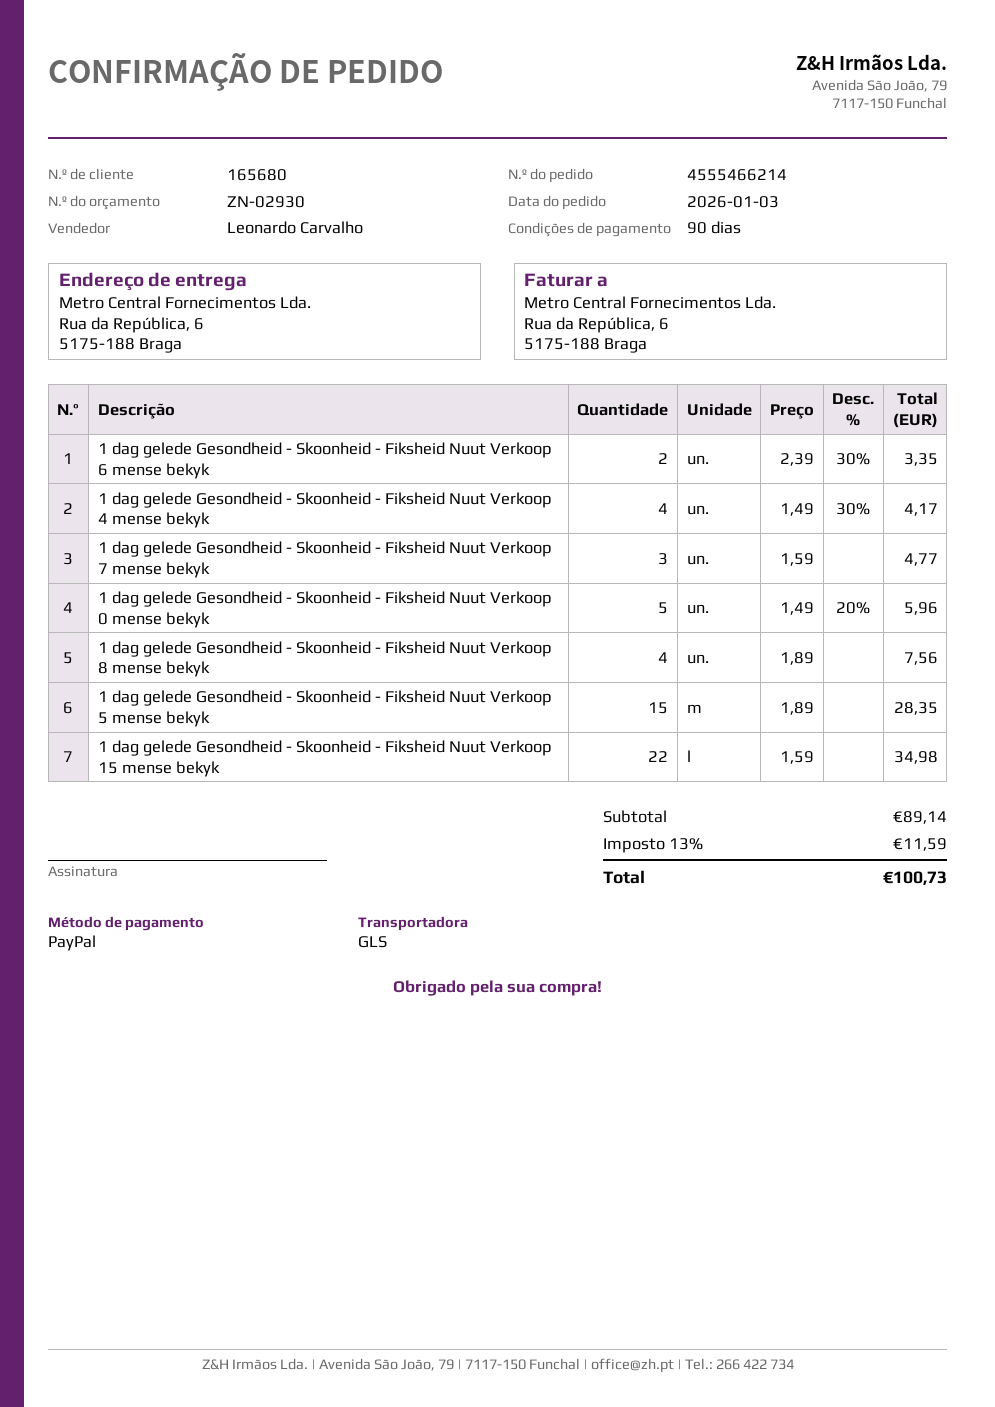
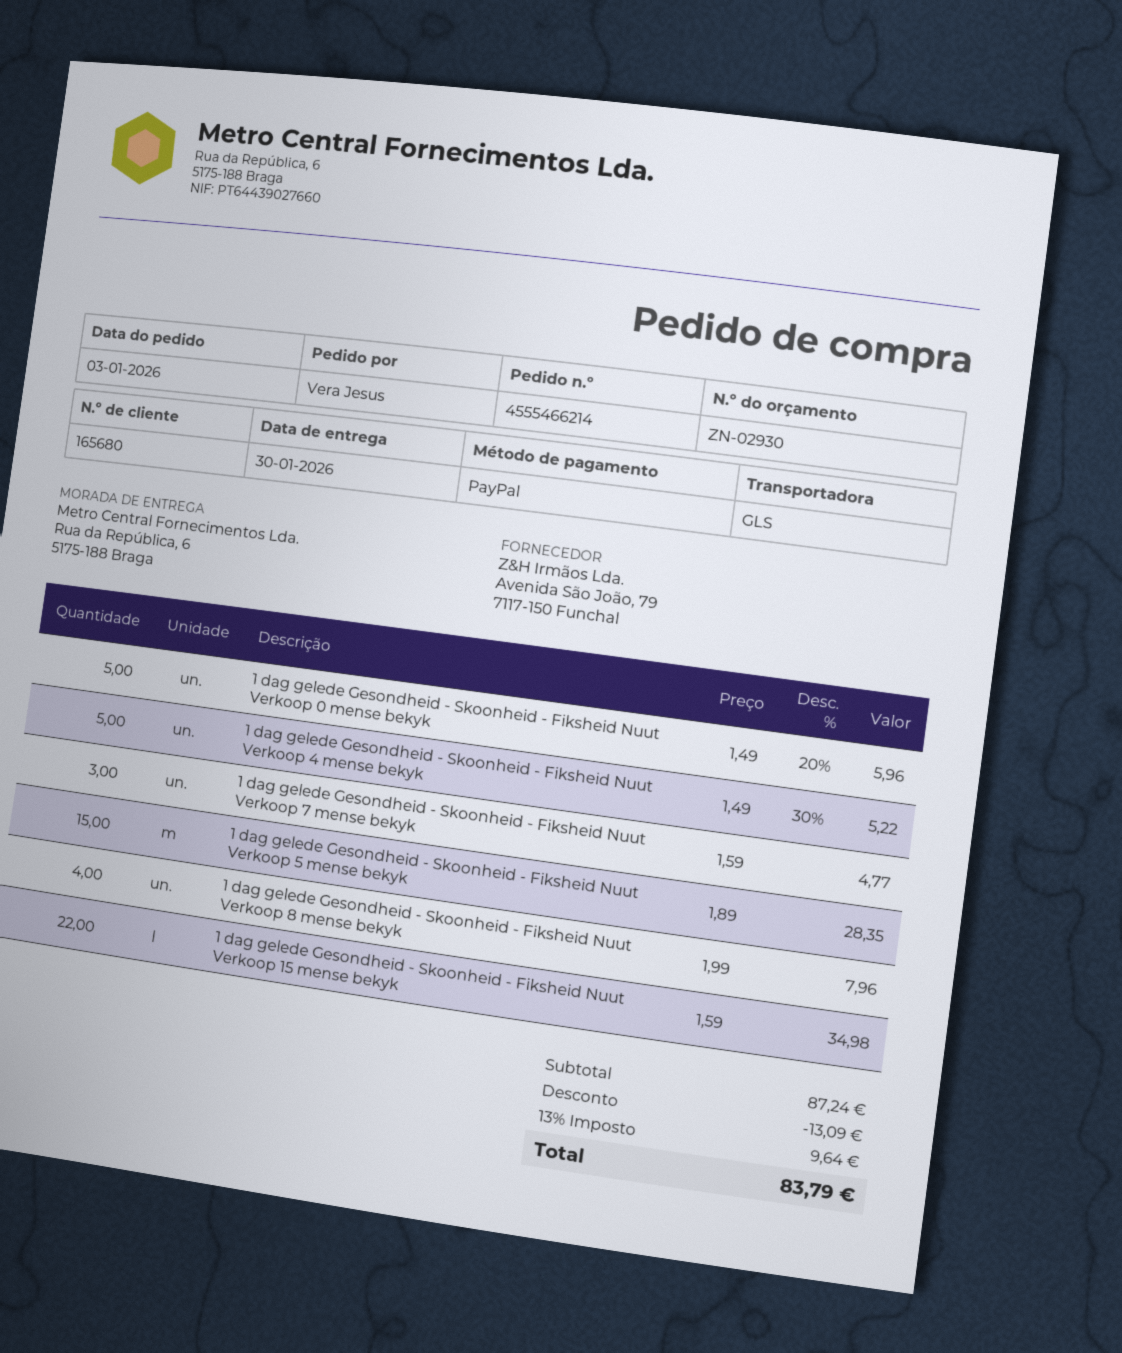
1 dag gelede Gesondheid - Skoonheid - Fiksheid Nuut Verkoop 6 mense bekyk: 2 x 2.39 - 30% = 3.35 -> none
1 dag gelede Gesondheid - Skoonheid - Fiksheid Nuut Verkoop 4 mense bekyk: 4 x 1.49 - 30% = 4.17 -> 5 x 1.49 - 30% = 5.22
1 dag gelede Gesondheid - Skoonheid - Fiksheid Nuut Verkoop 8 mense bekyk: 4 x 1.89 = 7.56 -> 4 x 1.99 = 7.96
subtotal: 89.14 -> 87.24
discount: none -> 13.09
tax: 13% = 11.59 -> 13% = 9.64
total: 100.73 -> 83.79

